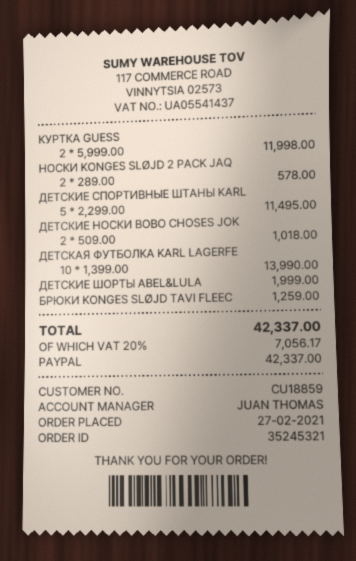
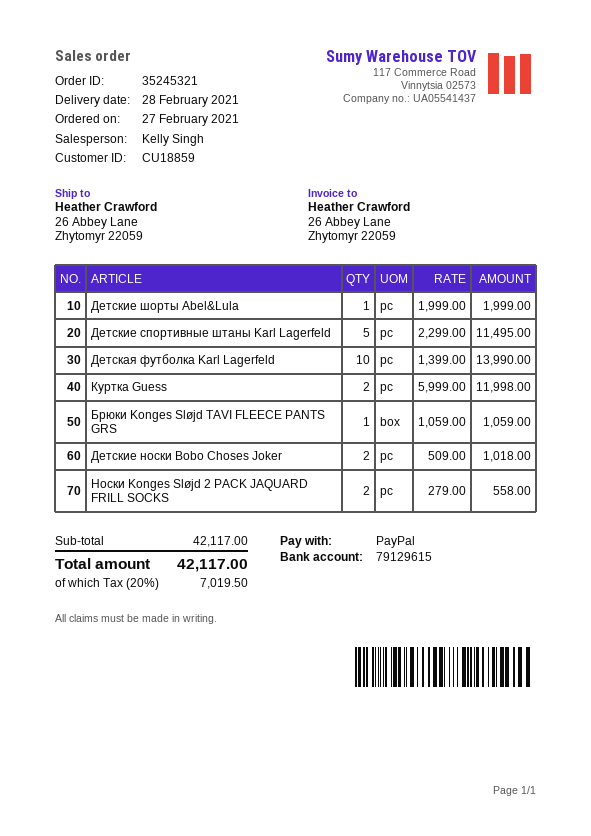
sales rep: JUAN THOMAS -> Kelly Singh
НОСКИ KONGES SLØJD 2 PACK JAQ: 2 x 289.00 = 578.00 -> 2 x 279.00 = 558.00
БРЮКИ KONGES SLØJD TAVI FLEEC: 1 x 1259.00 = 1259.00 -> 1 x 1059.00 = 1059.00
tax: 20% = 7056.17 -> 20% = 7019.50
total: 42337.00 -> 42117.00

